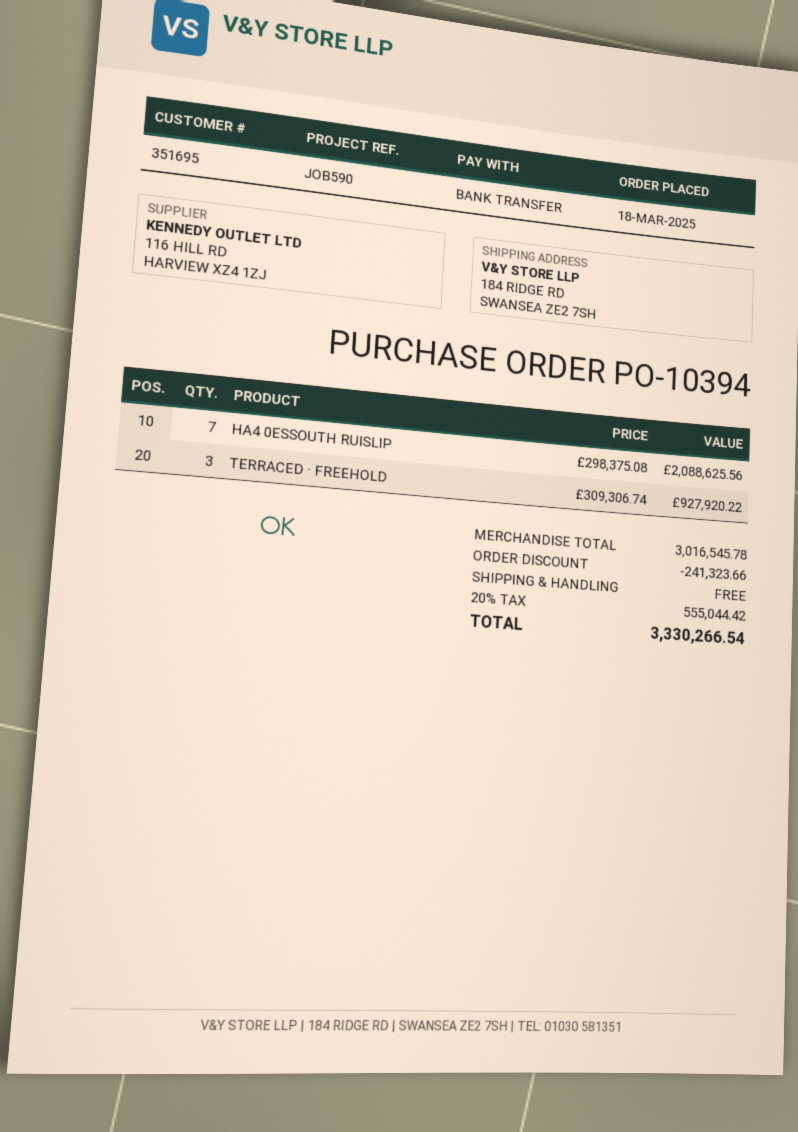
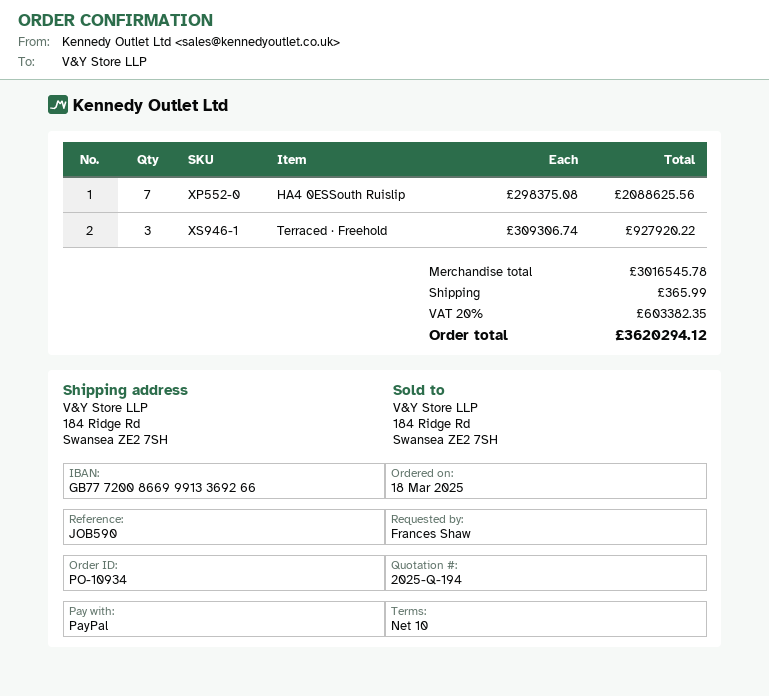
order number: PO-10394 -> PO-10934
payment method: bank transfer -> PayPal
discount: 241323.66 -> none
shipping: 0.00 -> 365.99
tax: 20% = 555044.42 -> 20% = 603382.35
total: 3330266.54 -> 3620294.12

